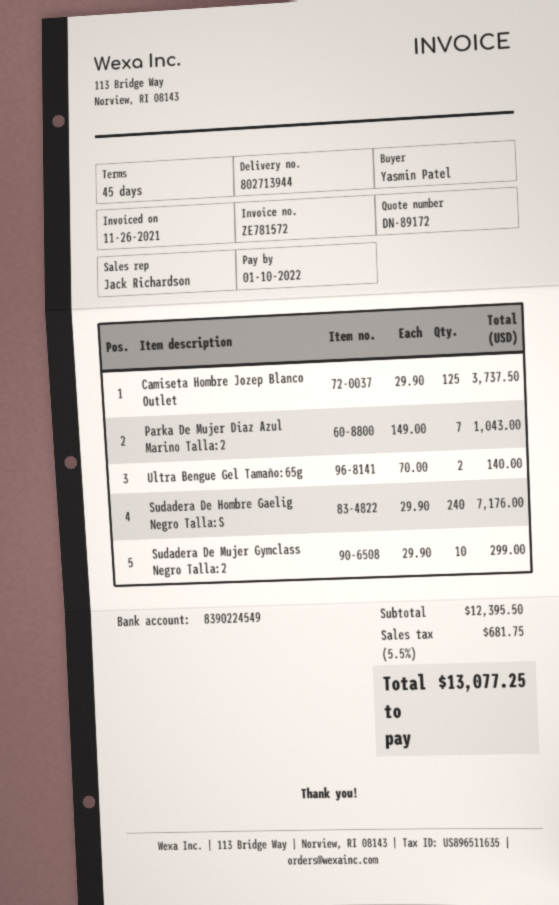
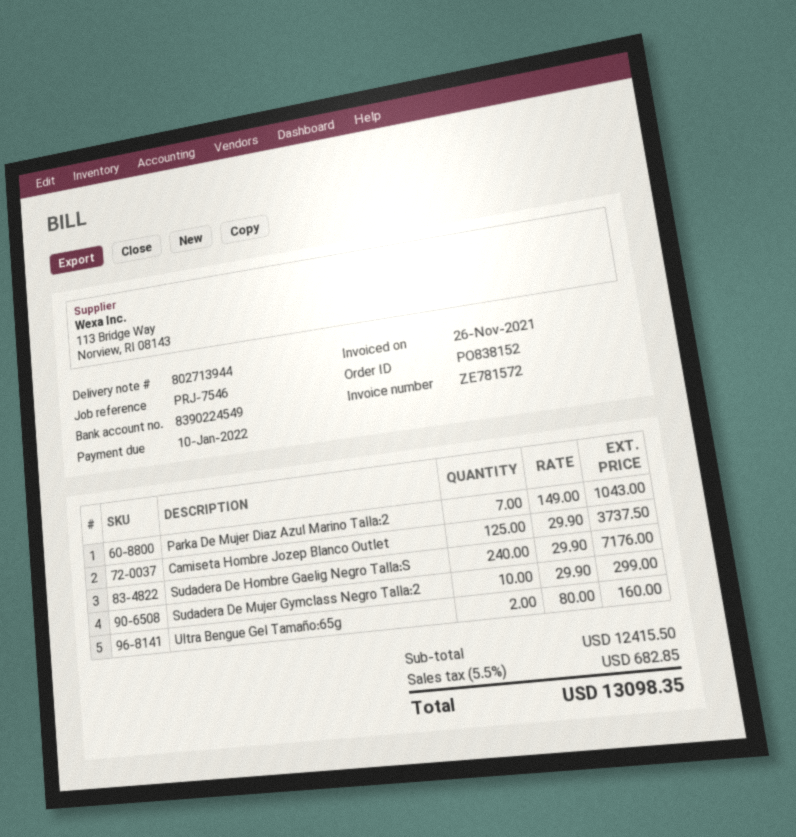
Ultra Bengue Gel Tamaño:65g: 2 x 70.00 = 140.00 -> 2 x 80.00 = 160.00
subtotal: 12395.50 -> 12415.50
tax: 5.5% = 681.75 -> 5.5% = 682.85
total: 13077.25 -> 13098.35

